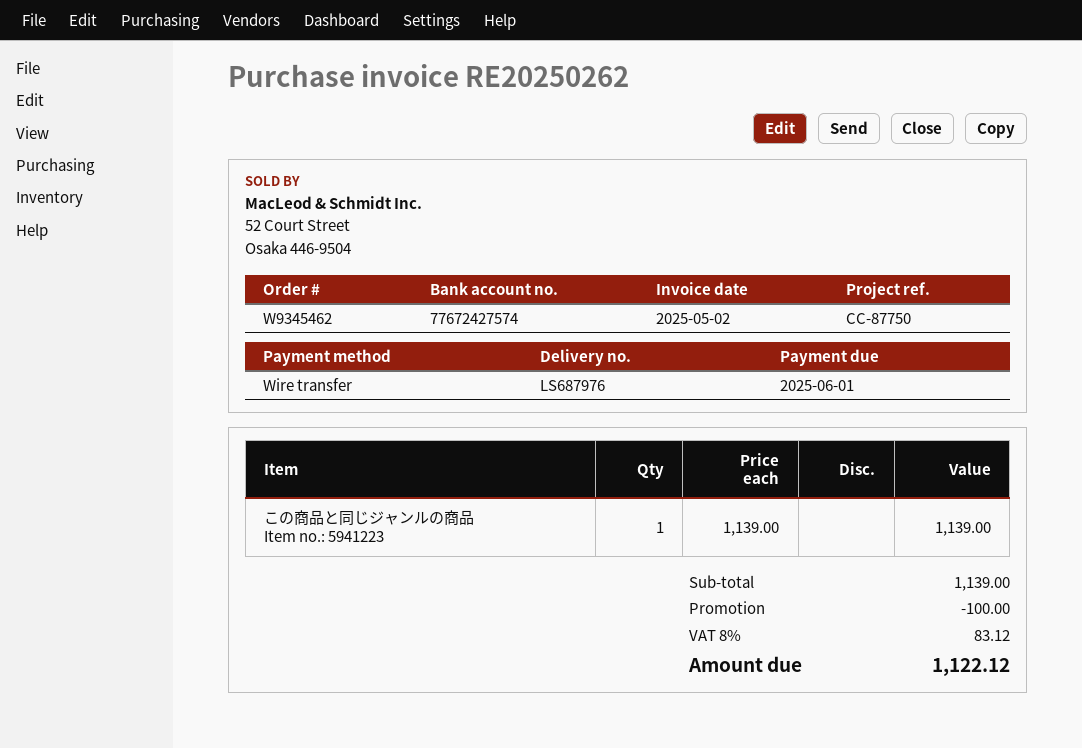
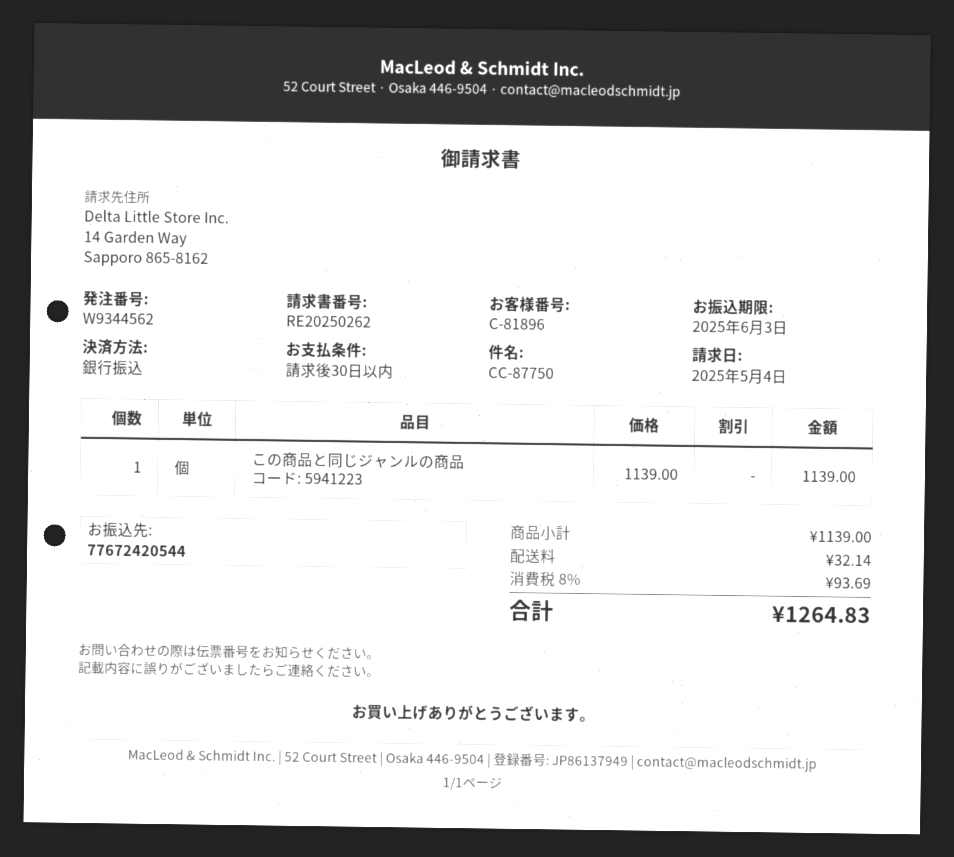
order number: W9345462 -> W9344562
invoice date: 2025-05-02 -> 2025-05-04
due date: 2025-06-01 -> 2025-06-03
bank account: 77672427574 -> 77672420544
discount: 100.00 -> none
shipping: none -> 32.14
tax: 8% = 83.12 -> 8% = 93.69
total: 1122.12 -> 1264.83

